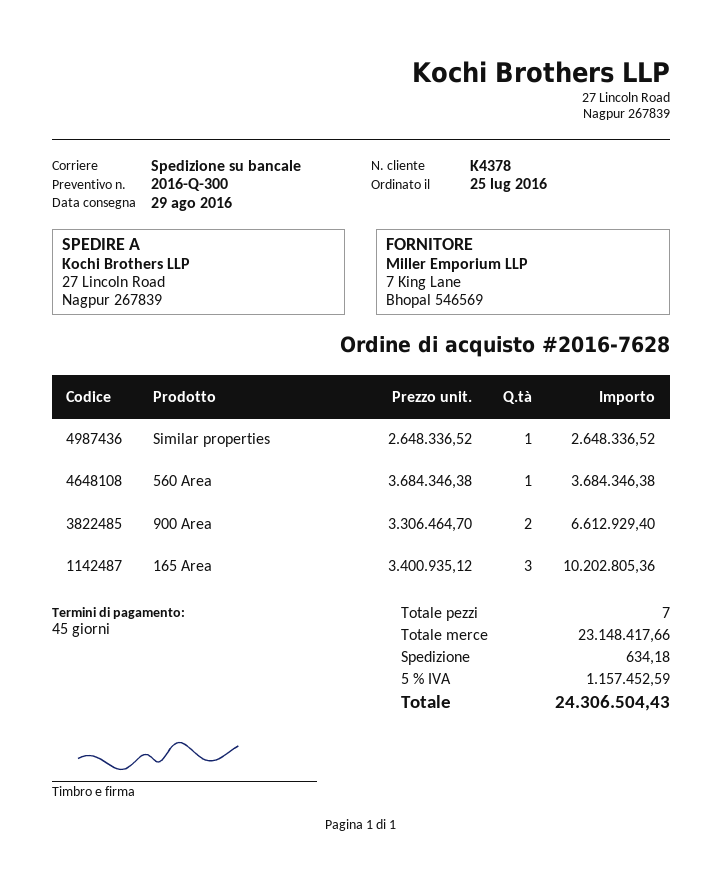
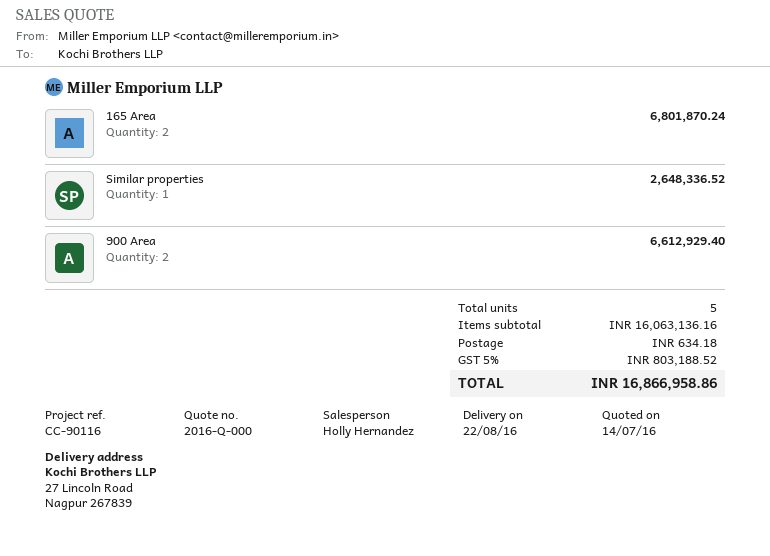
quote number: 2016-Q-300 -> 2016-Q-000
delivery date: 2016-08-29 -> 2016-08-22
560 Area: 1 for 3684346.38 -> none
165 Area: 3 for 10202805.36 -> 2 for 6801870.24
total quantity: 7 -> 5
subtotal: 23148417.66 -> 16063136.16
tax: 5% = 1157452.59 -> 5% = 803188.52
total: 24306504.43 -> 16866958.86

